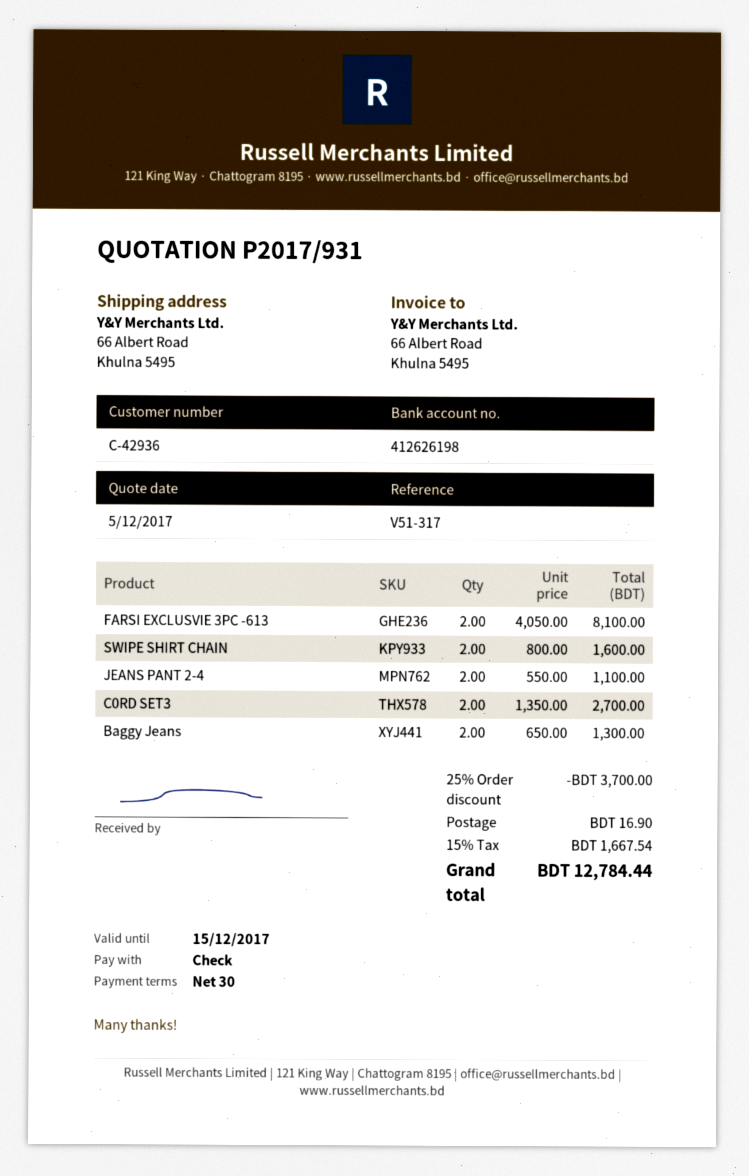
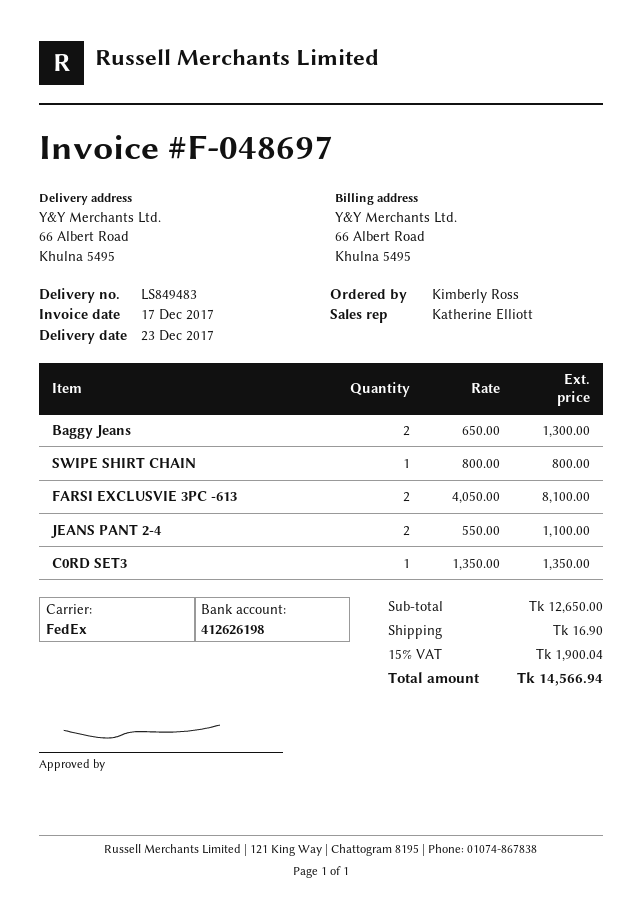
SWIPE SHIRT CHAIN: 2 x 800.00 = 1600.00 -> 1 x 800.00 = 800.00
C0RD SET3: 2 x 1350.00 = 2700.00 -> 1 x 1350.00 = 1350.00
discount: 25% = 3700.00 -> none
tax: 15% = 1667.54 -> 15% = 1900.04
total: 12784.44 -> 14566.94

